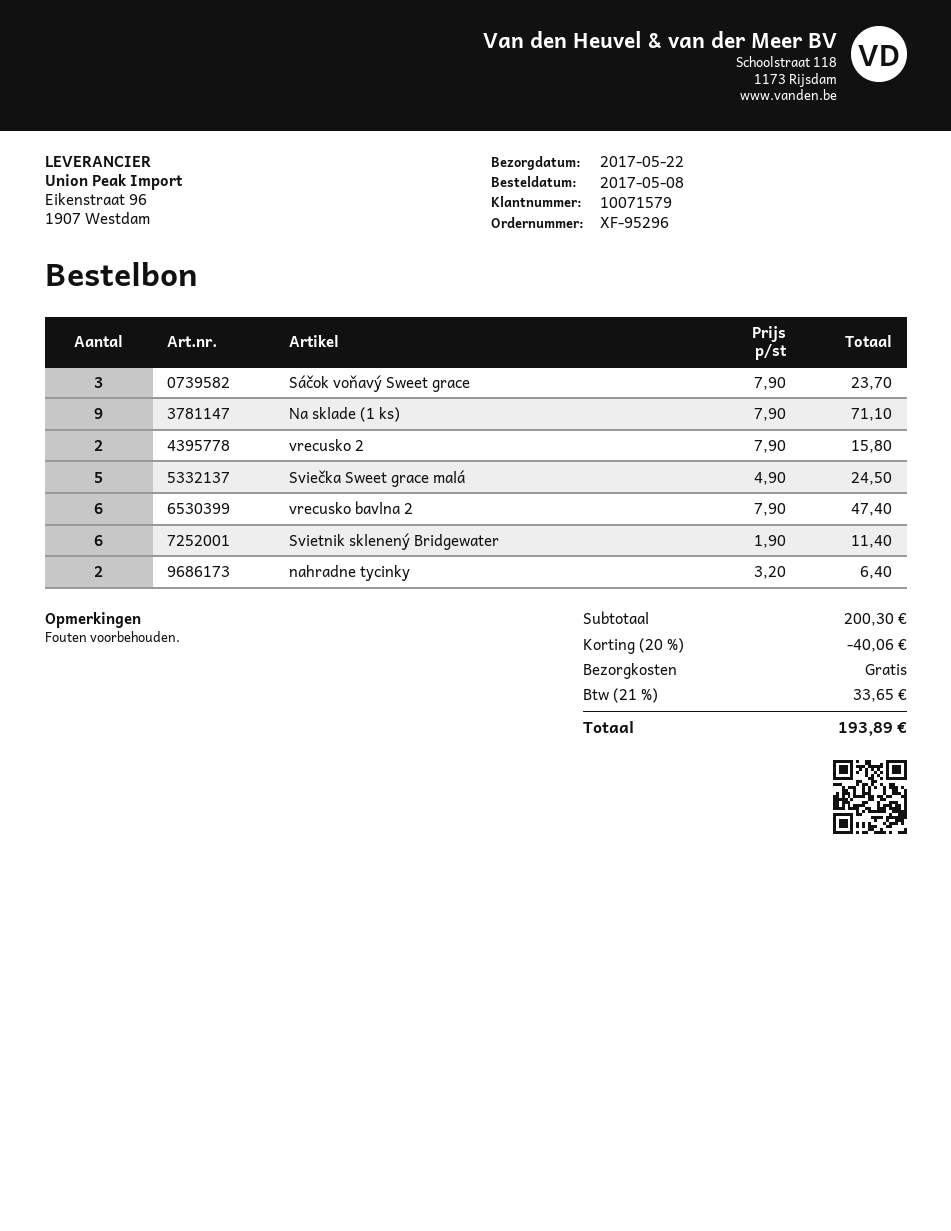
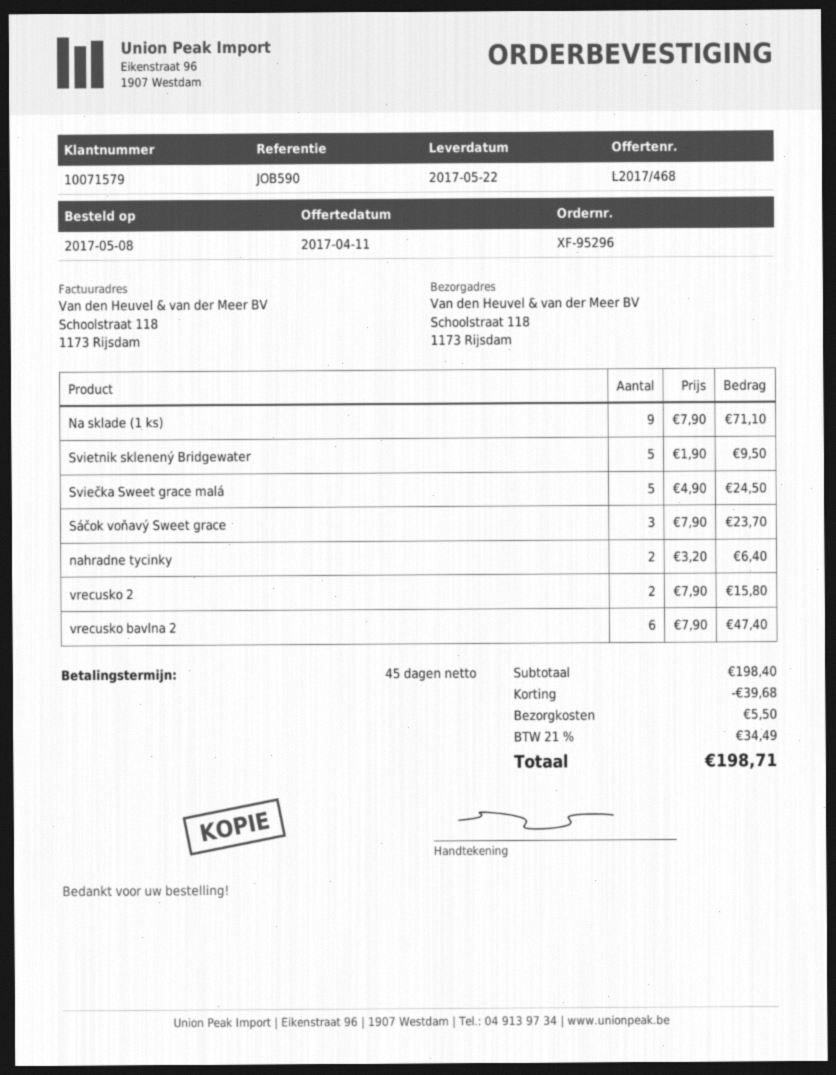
Svietnik sklenený Bridgewater: 6 x 1.90 = 11.40 -> 5 x 1.90 = 9.50
subtotal: 200.30 -> 198.40
discount: 40.06 -> 39.68
shipping: 0.00 -> 5.50
tax: 21% = 33.65 -> 21% = 34.49
total: 193.89 -> 198.71

